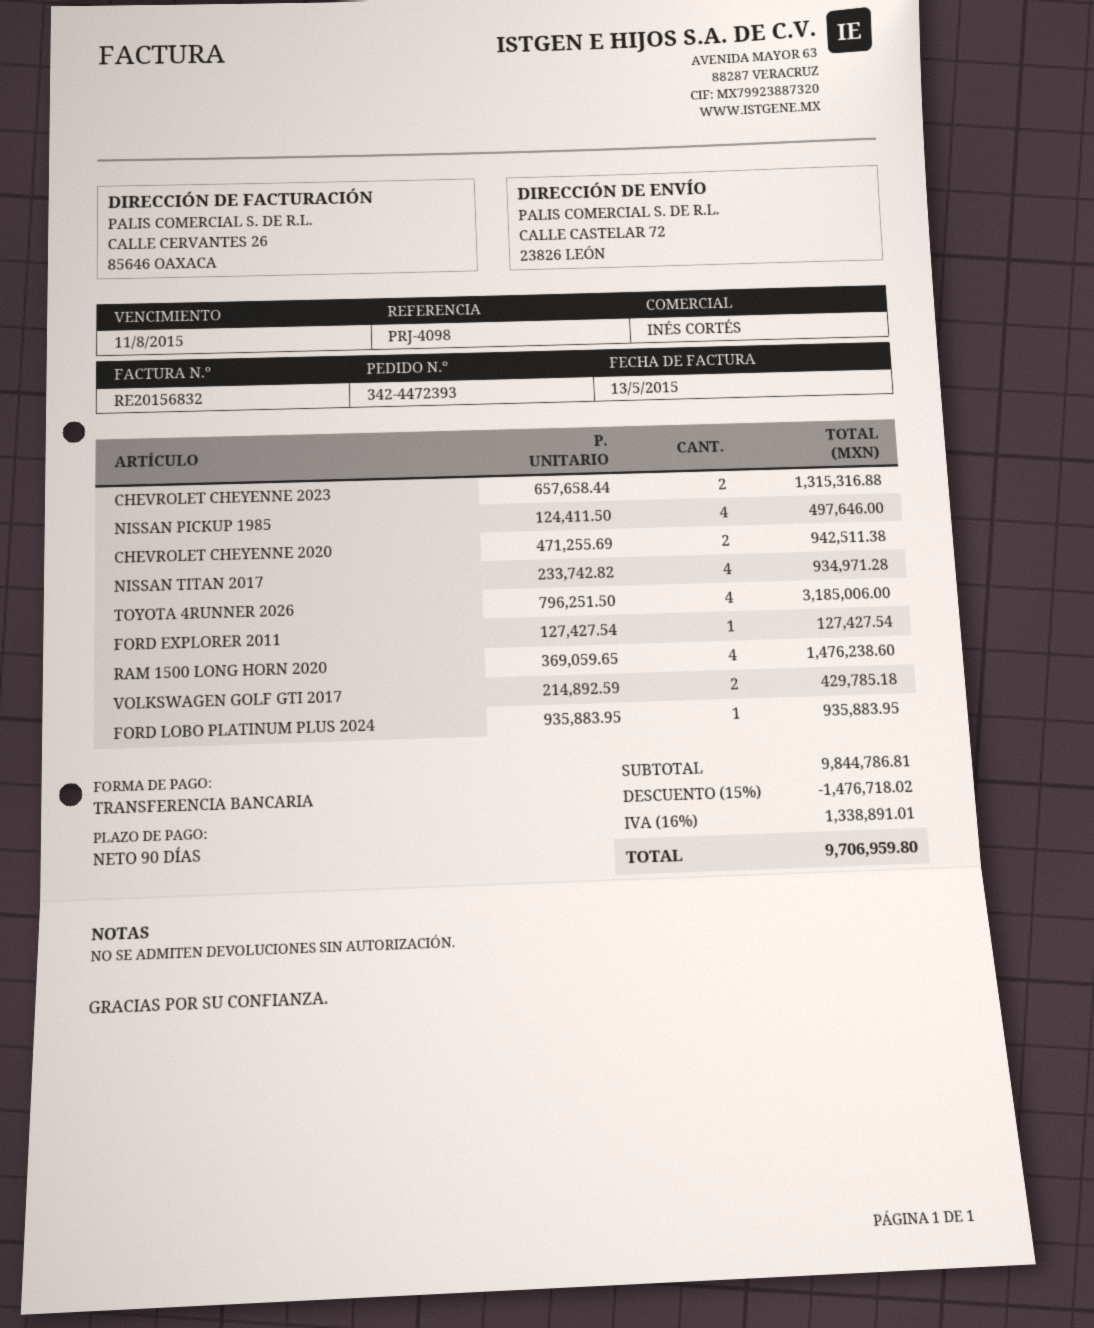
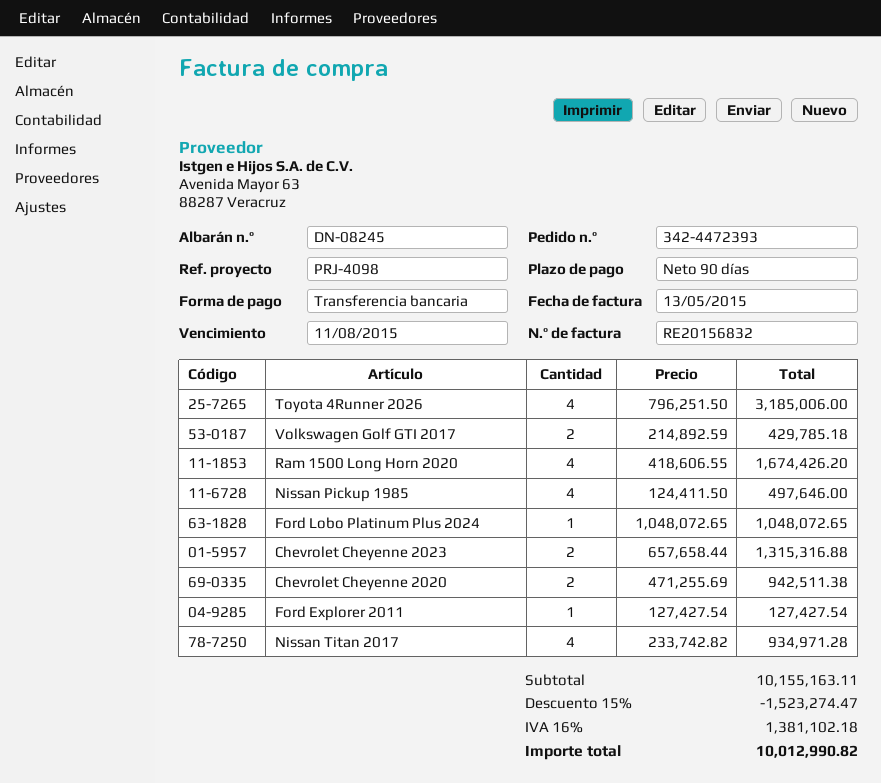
RAM 1500 LONG HORN 2020: 4 x 369059.65 = 1476238.60 -> 4 x 418606.55 = 1674426.20
FORD LOBO PLATINUM PLUS 2024: 1 x 935883.95 = 935883.95 -> 1 x 1048072.65 = 1048072.65
subtotal: 9844786.81 -> 10155163.11
discount: 15% = 1476718.02 -> 15% = 1523274.47
tax: 16% = 1338891.01 -> 16% = 1381102.18
total: 9706959.80 -> 10012990.82

